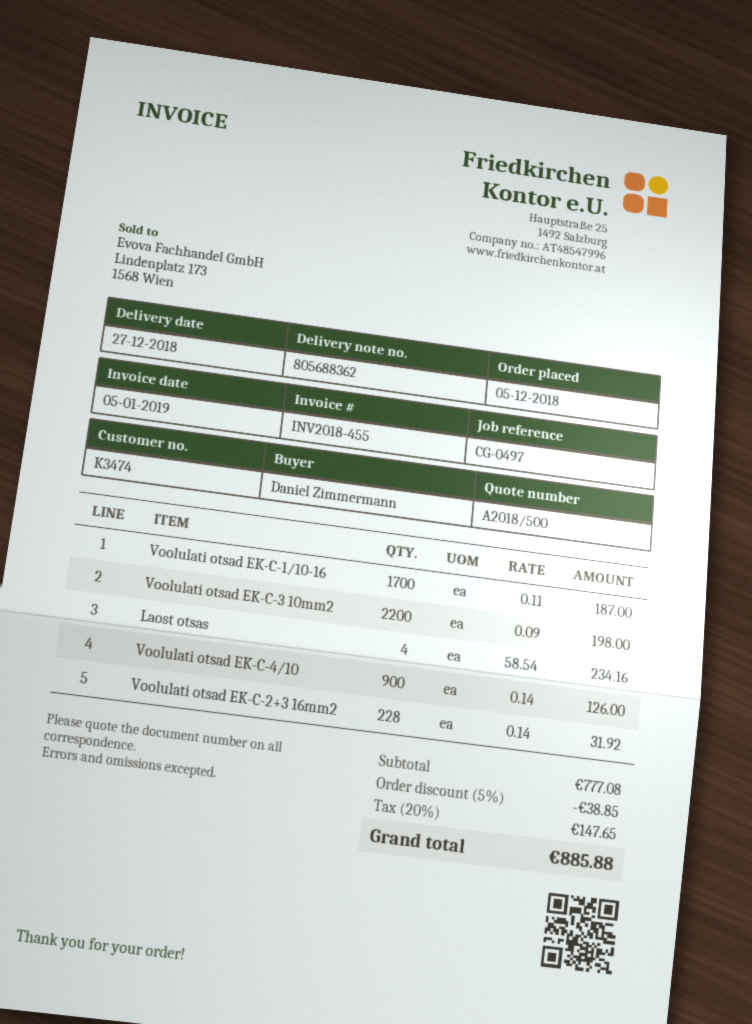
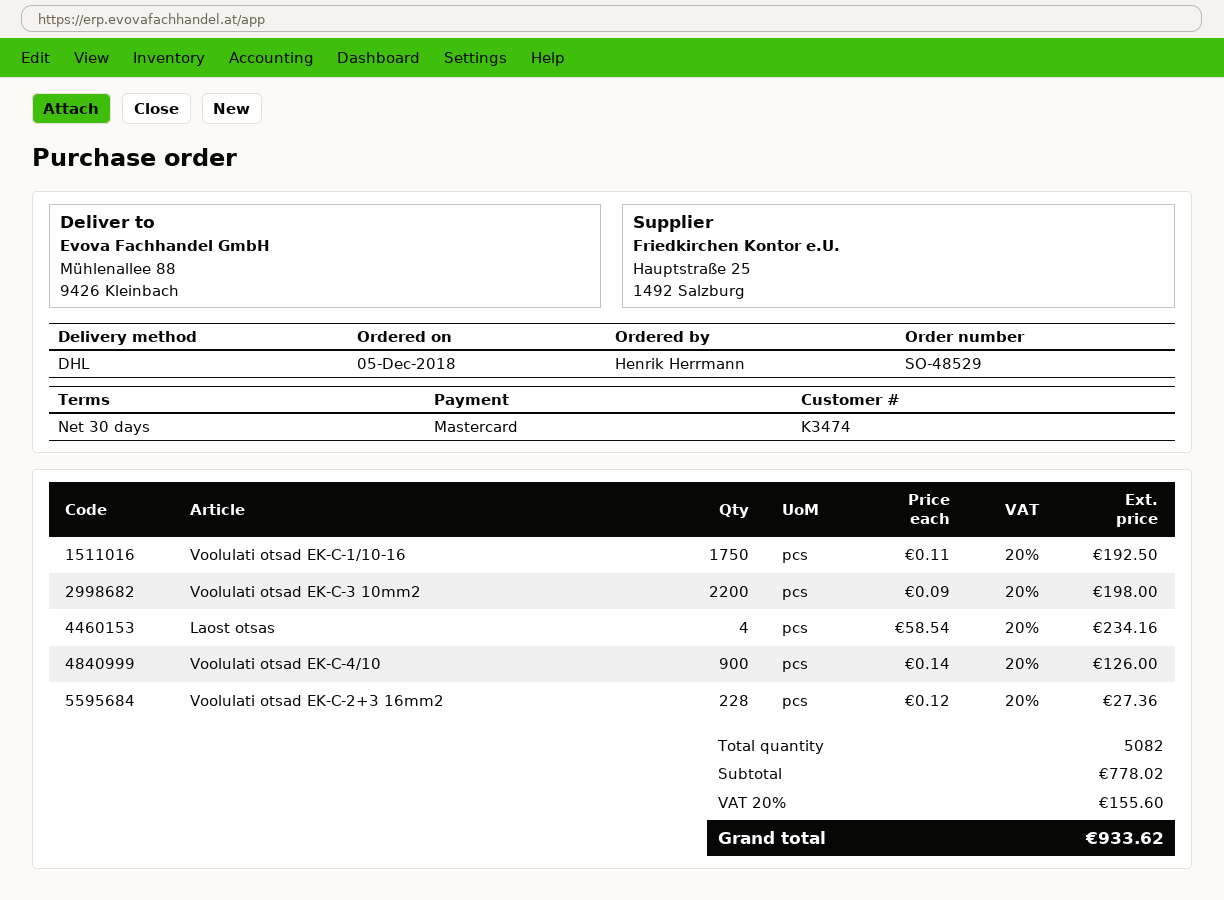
ordered by: Daniel Zimmermann -> Henrik Herrmann
Voolulati otsad EK-C-1/10-16: 1700 x 0.11 = 187.00 -> 1750 x 0.11 = 192.50
Voolulati otsad EK-C-2+3 16mm2: 228 x 0.14 = 31.92 -> 228 x 0.12 = 27.36
subtotal: 777.08 -> 778.02
discount: 5% = 38.85 -> none
tax: 20% = 147.65 -> 20% = 155.60
total: 885.88 -> 933.62

